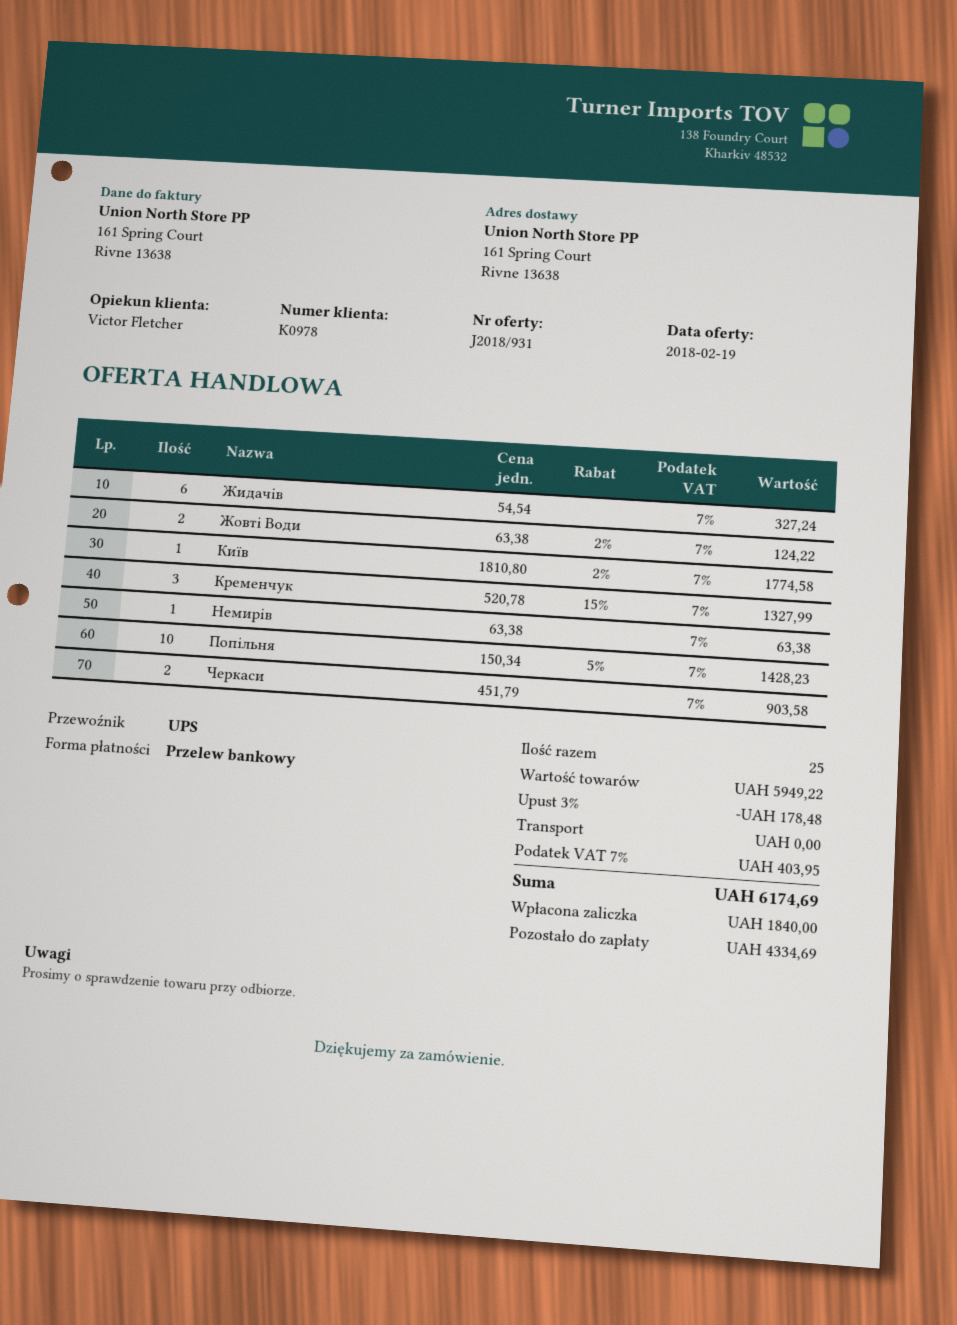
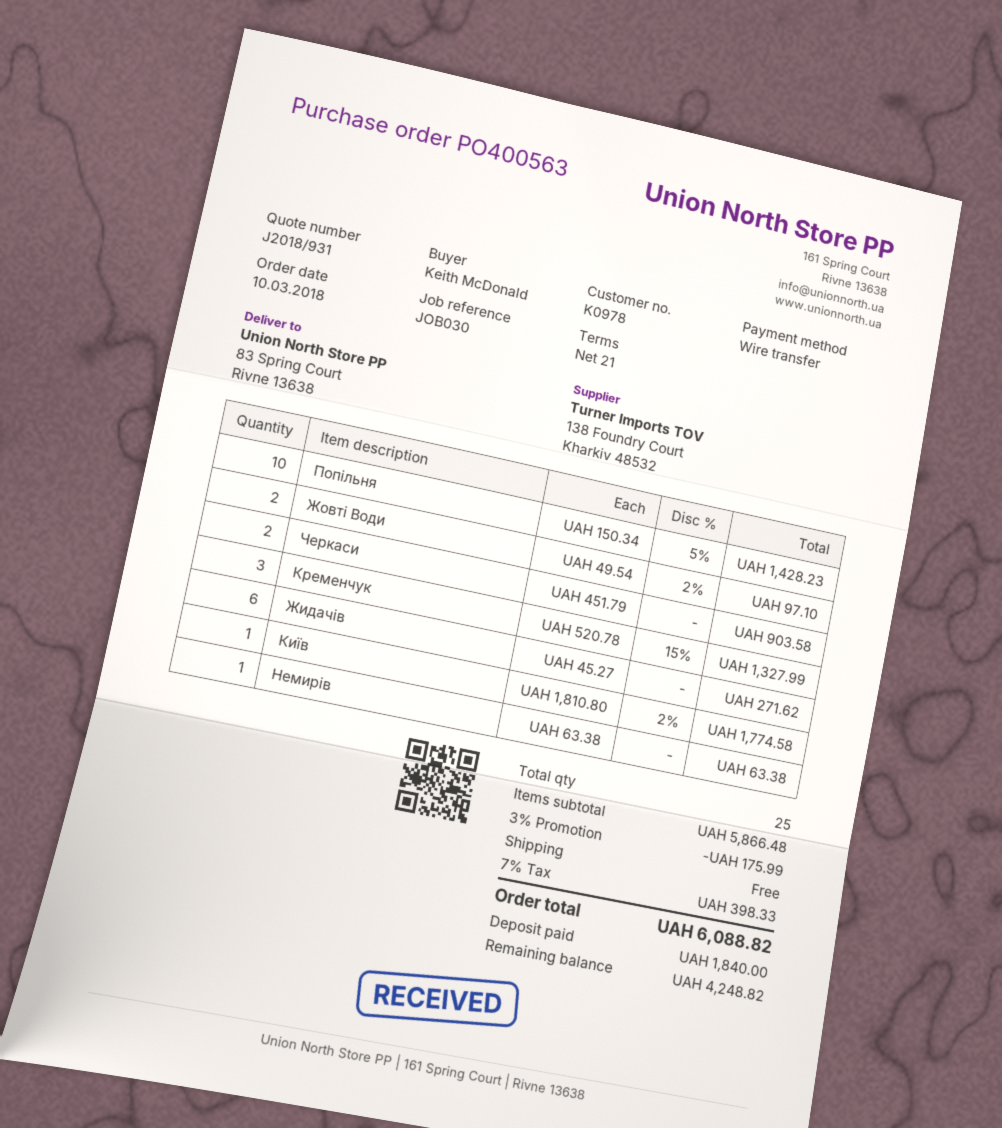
ship to: 161 Spring Court, Rivne 13638 -> 83 Spring Court, Rivne 13638
Жидачів: 6 x 54.54 = 327.24 -> 6 x 45.27 = 271.62
Жовті Води: 2 x 63.38 - 2% = 124.22 -> 2 x 49.54 - 2% = 97.10
subtotal: 5949.22 -> 5866.48
discount: 3% = 178.48 -> 3% = 175.99
tax: 7% = 403.95 -> 7% = 398.33
total: 6174.69 -> 6088.82
balance: 4334.69 -> 4248.82

